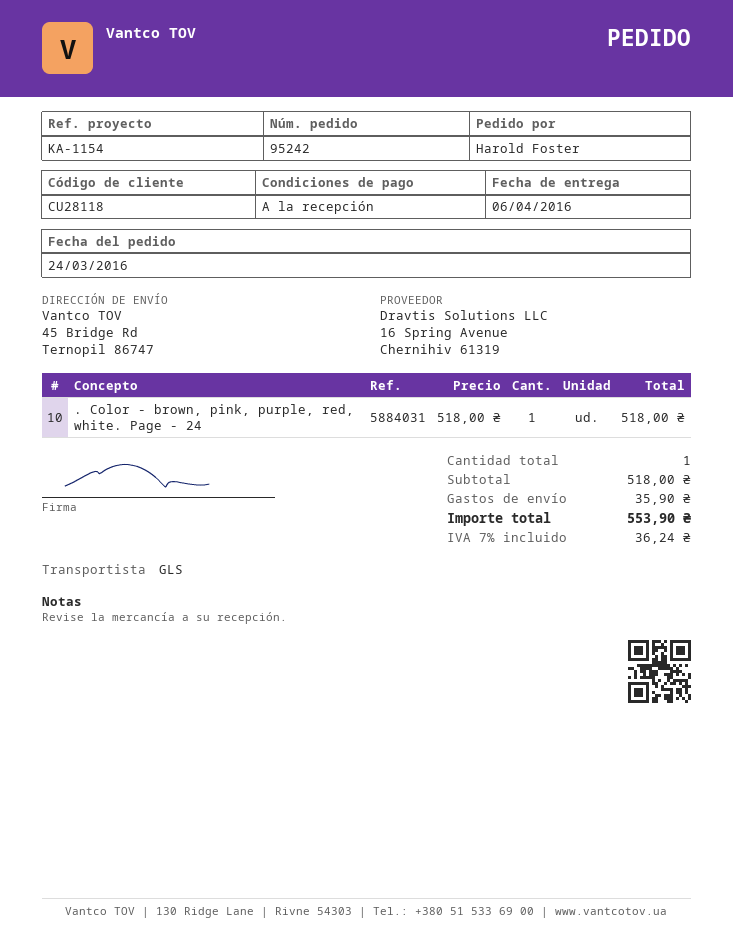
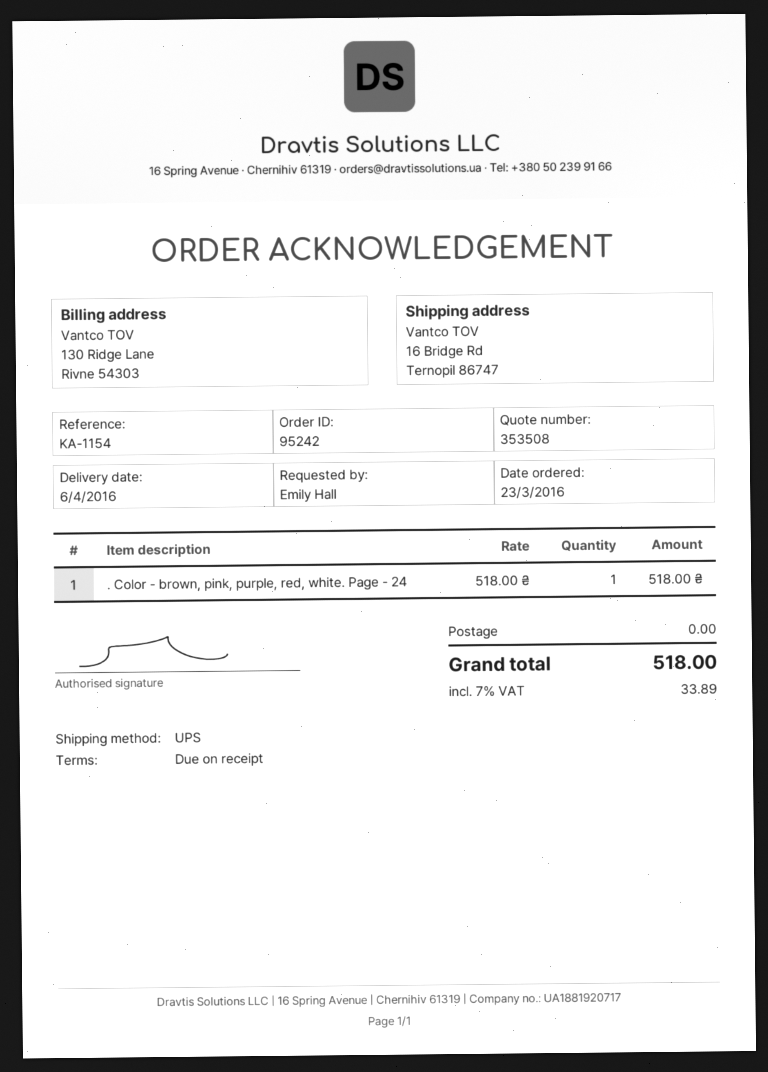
order date: 2016-03-24 -> 2016-03-23
ordered by: Harold Foster -> Emily Hall
shipping method: GLS -> UPS
ship to: 45 Bridge Rd, Ternopil 86747 -> 16 Bridge Rd, Ternopil 86747
shipping: 35.90 -> 0.00
tax: 7% = 36.24 -> 7% = 33.89
total: 553.90 -> 518.00

